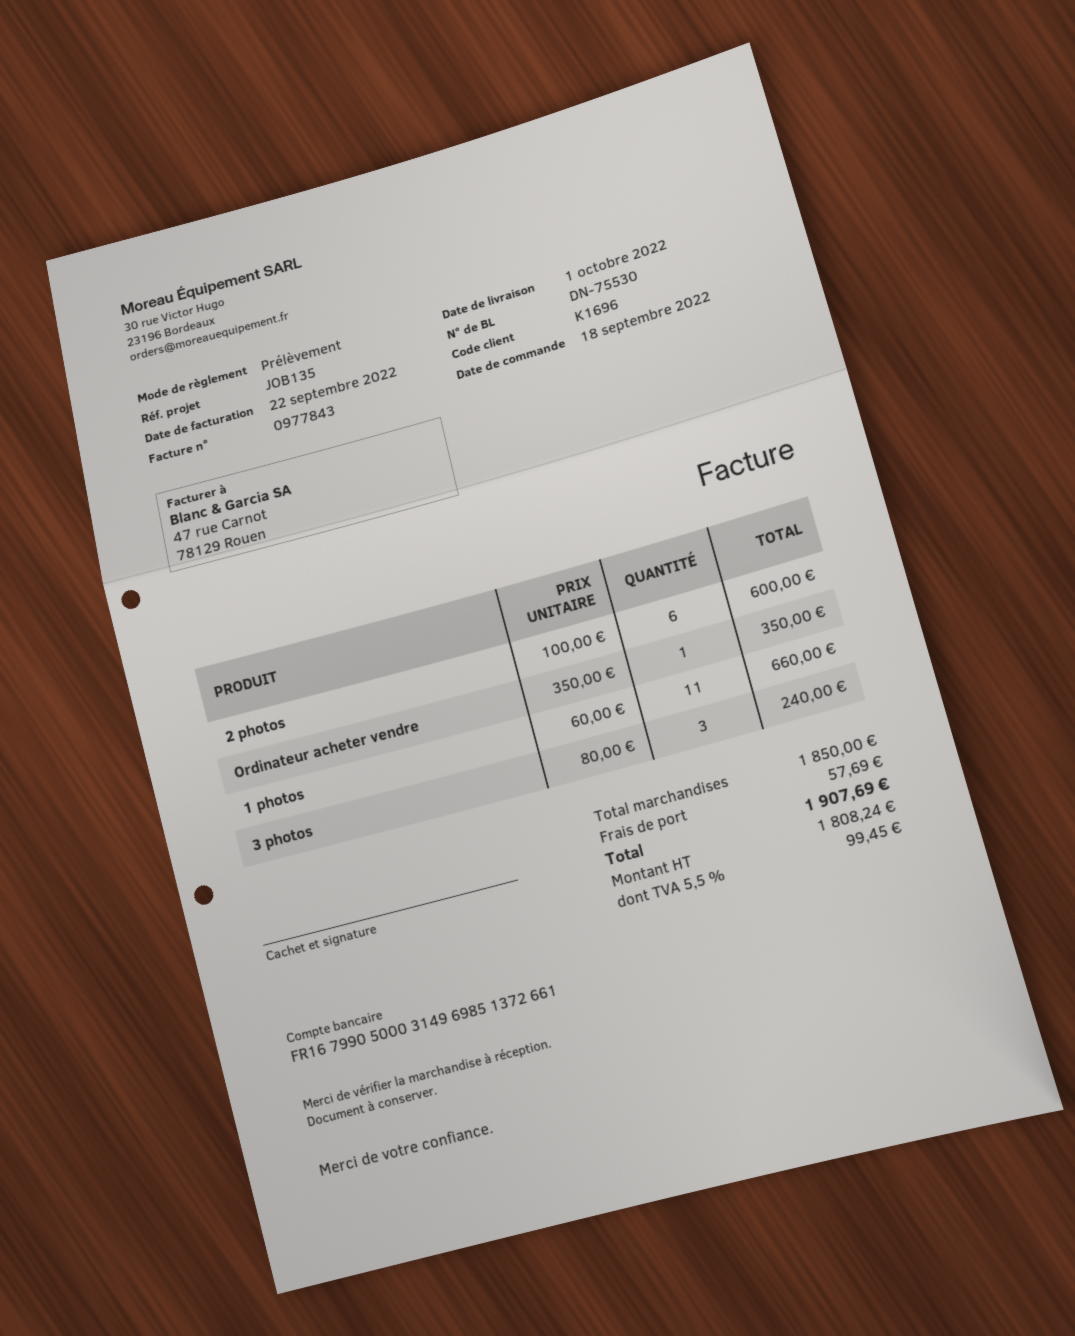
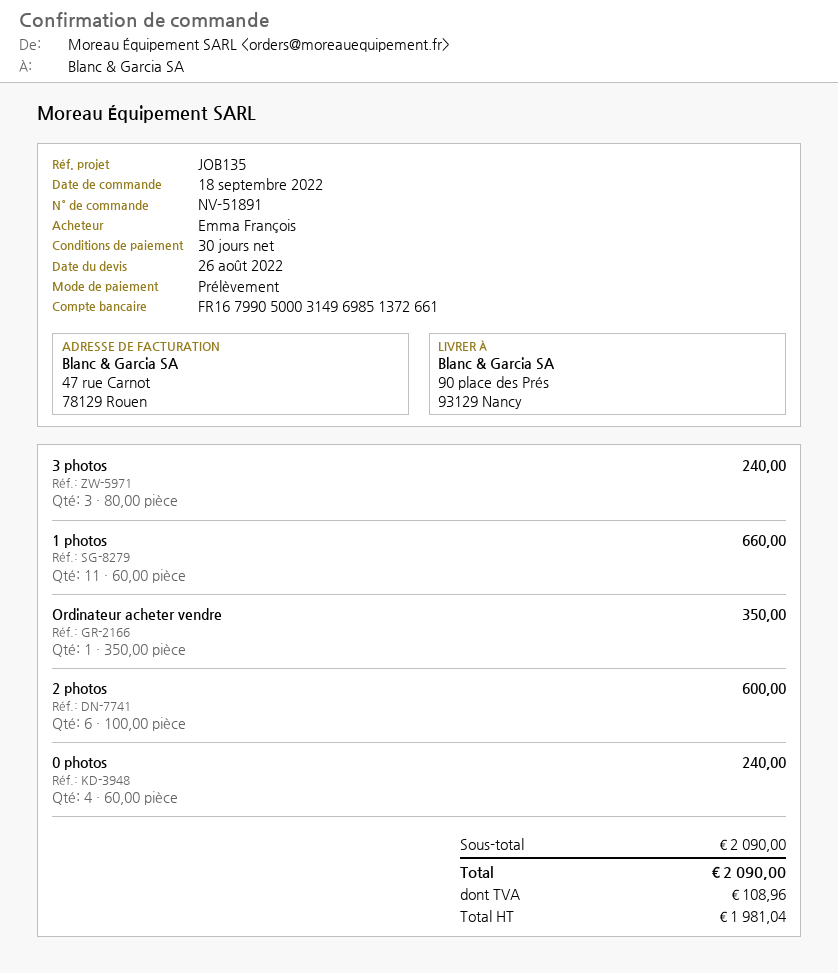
0 photos: none -> 4 x 60.00 = 240.00
subtotal: 1850.00 -> 2090.00
shipping: 57.69 -> none
net: 1808.24 -> 1981.04
tax: 99.45 -> 108.96
total: 1907.69 -> 2090.00

